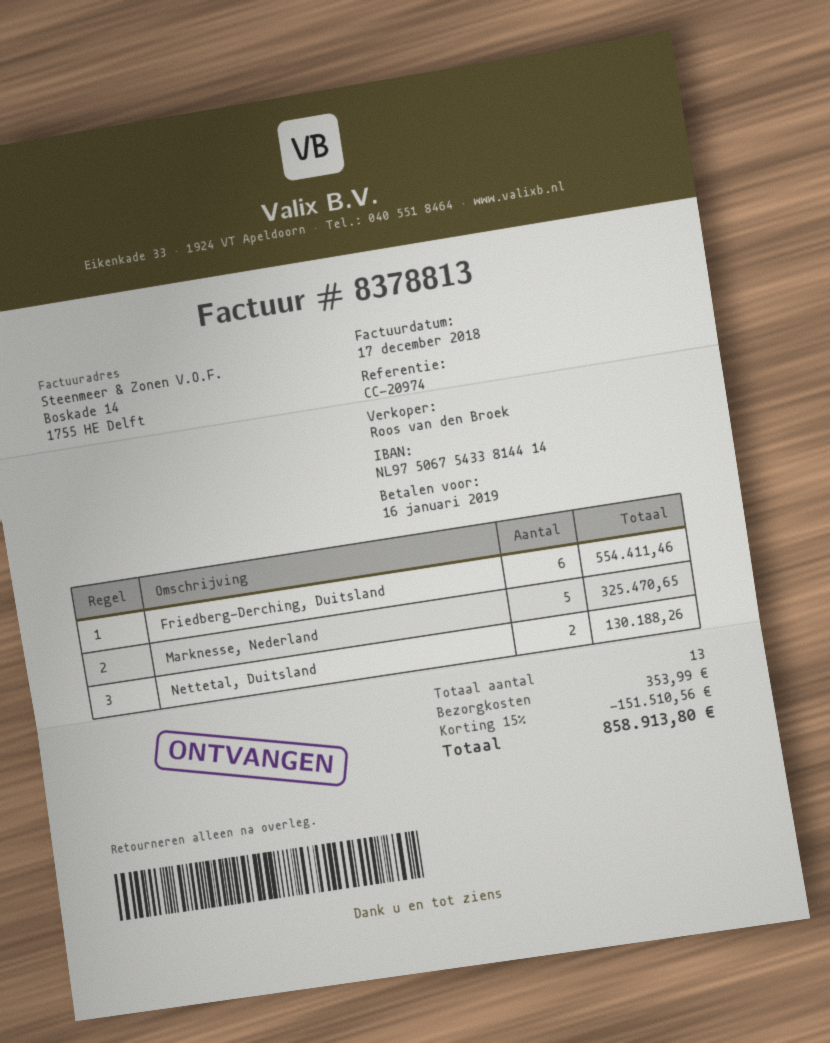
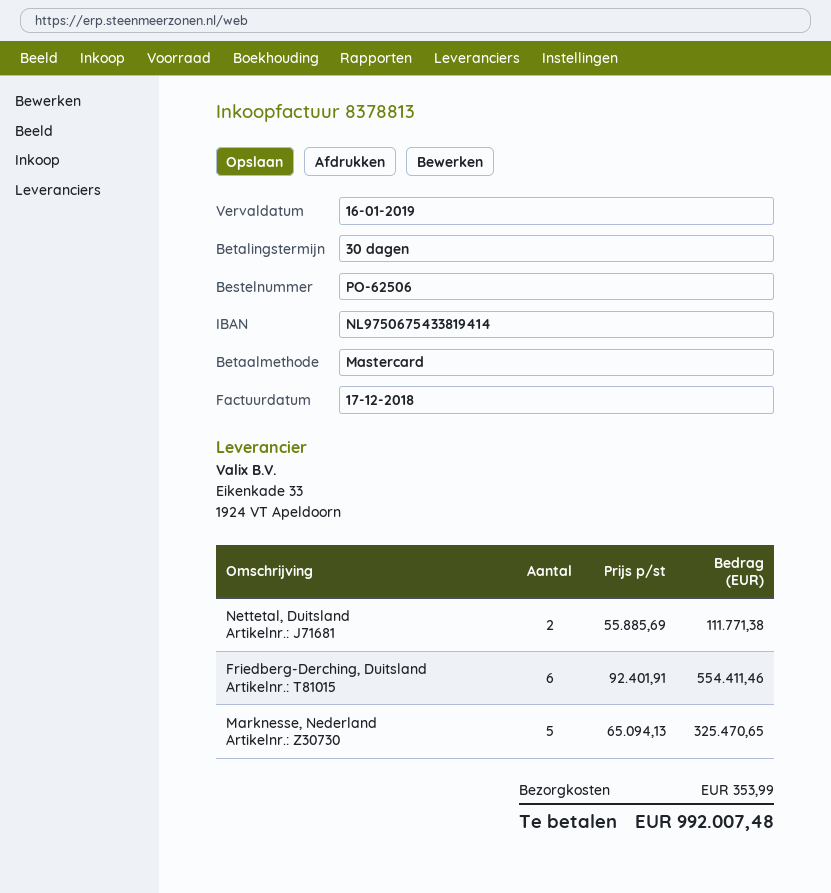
bank account: NL9750675433814414 -> NL9750675433819414
Nettetal, Duitsland: 2 for 130188.26 -> 2 for 111771.38
discount: 15% = 151510.56 -> none
total: 858913.80 -> 992007.48

